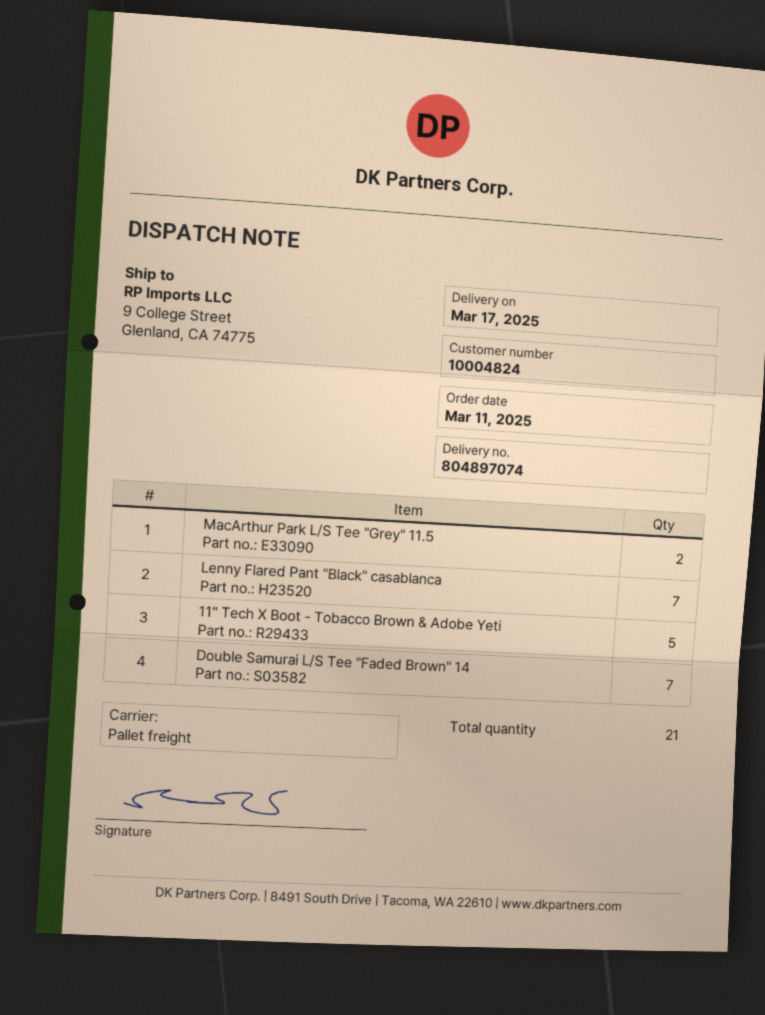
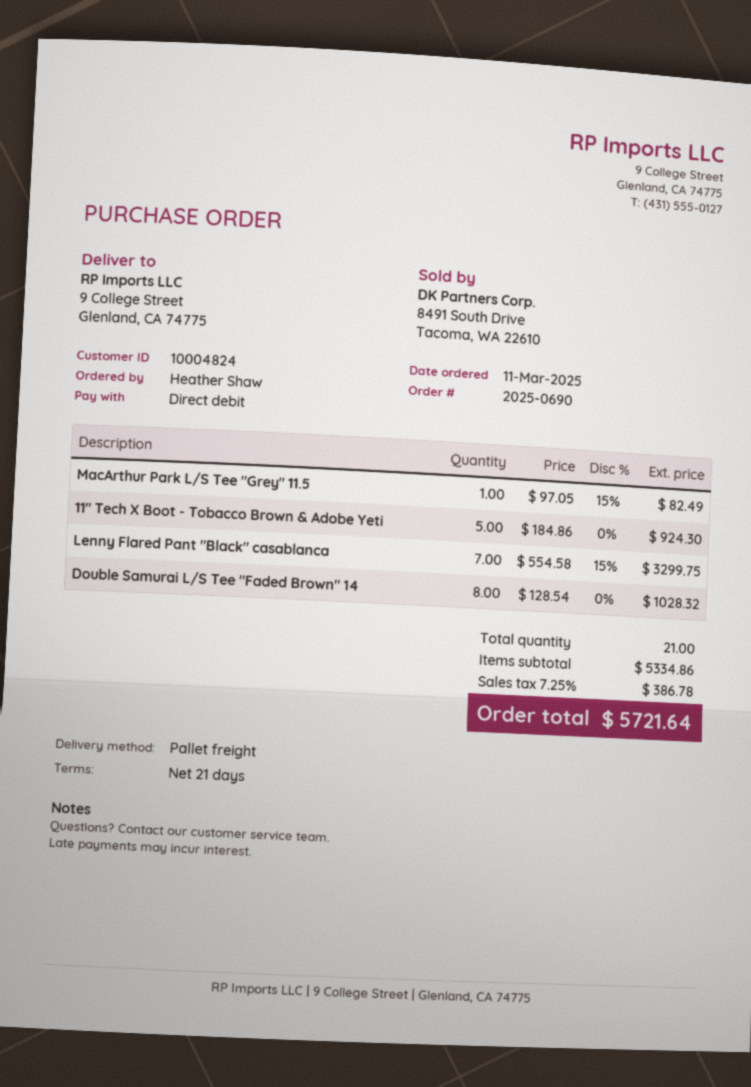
MacArthur Park L/S Tee "Grey" 11.5: 2 -> 1
Double Samurai L/S Tee "Faded Brown" 14: 7 -> 8

